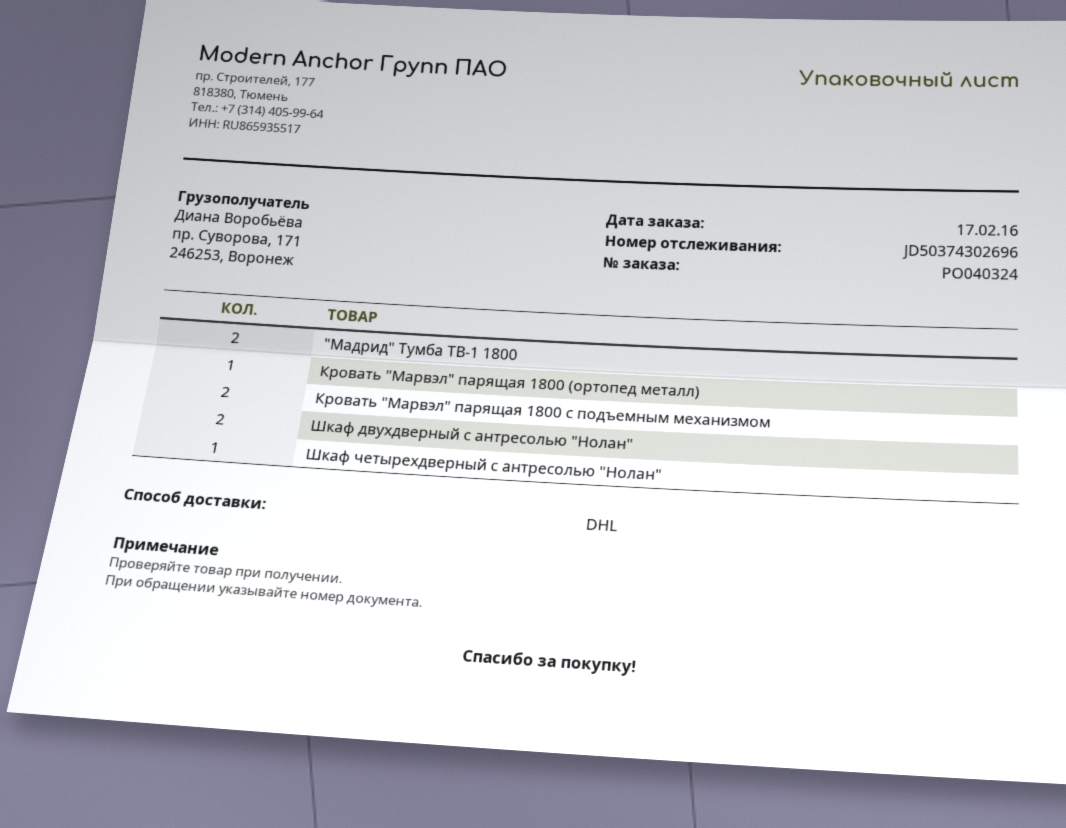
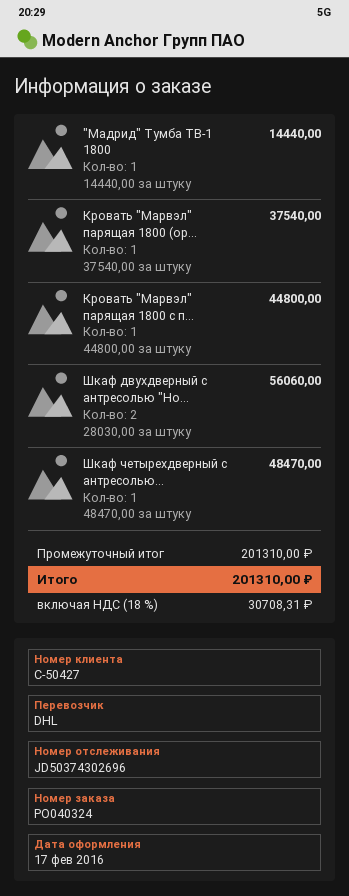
"Мадрид" Тумба ТВ-1 1800: 2 -> 1
Кровать "Марвэл" парящая 1800 с подъемным механизмом: 2 -> 1

